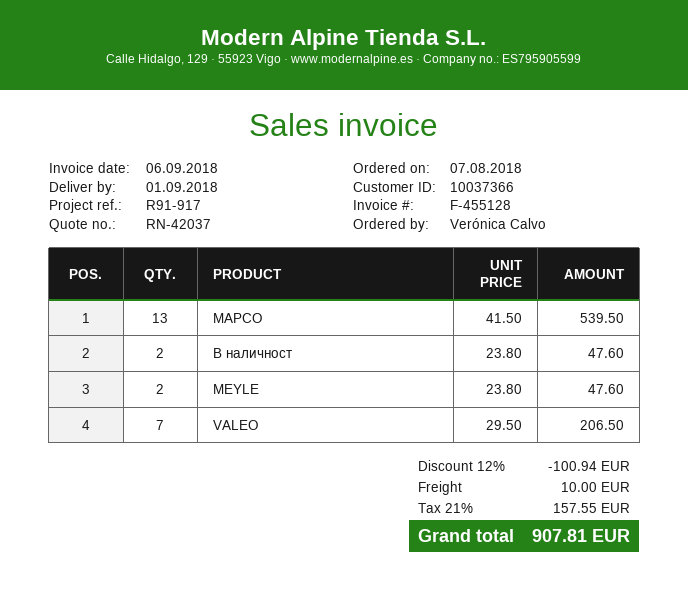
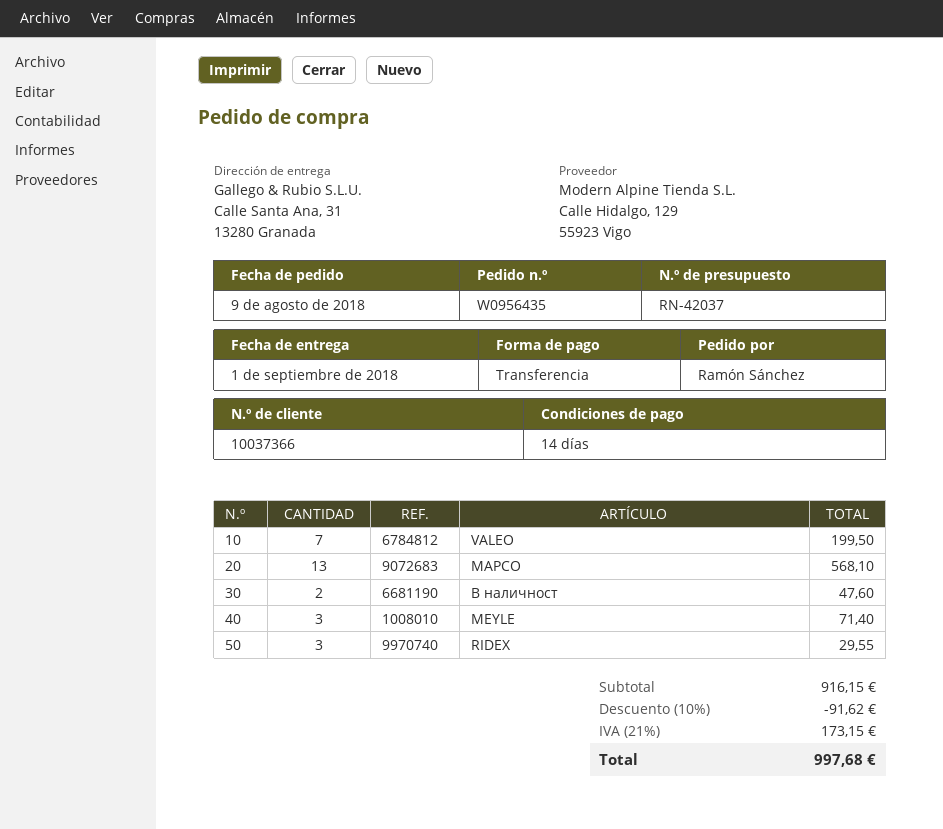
order date: 2018-08-07 -> 2018-08-09
ordered by: Verónica Calvo -> Ramón Sánchez
MAPCO: 13 for 539.50 -> 13 for 568.10
MEYLE: 2 for 47.60 -> 3 for 71.40
VALEO: 7 for 206.50 -> 7 for 199.50
RIDEX: none -> 3 for 29.55
discount: 12% = 100.94 -> 10% = 91.62
shipping: 10.00 -> none
tax: 21% = 157.55 -> 21% = 173.15
total: 907.81 -> 997.68

